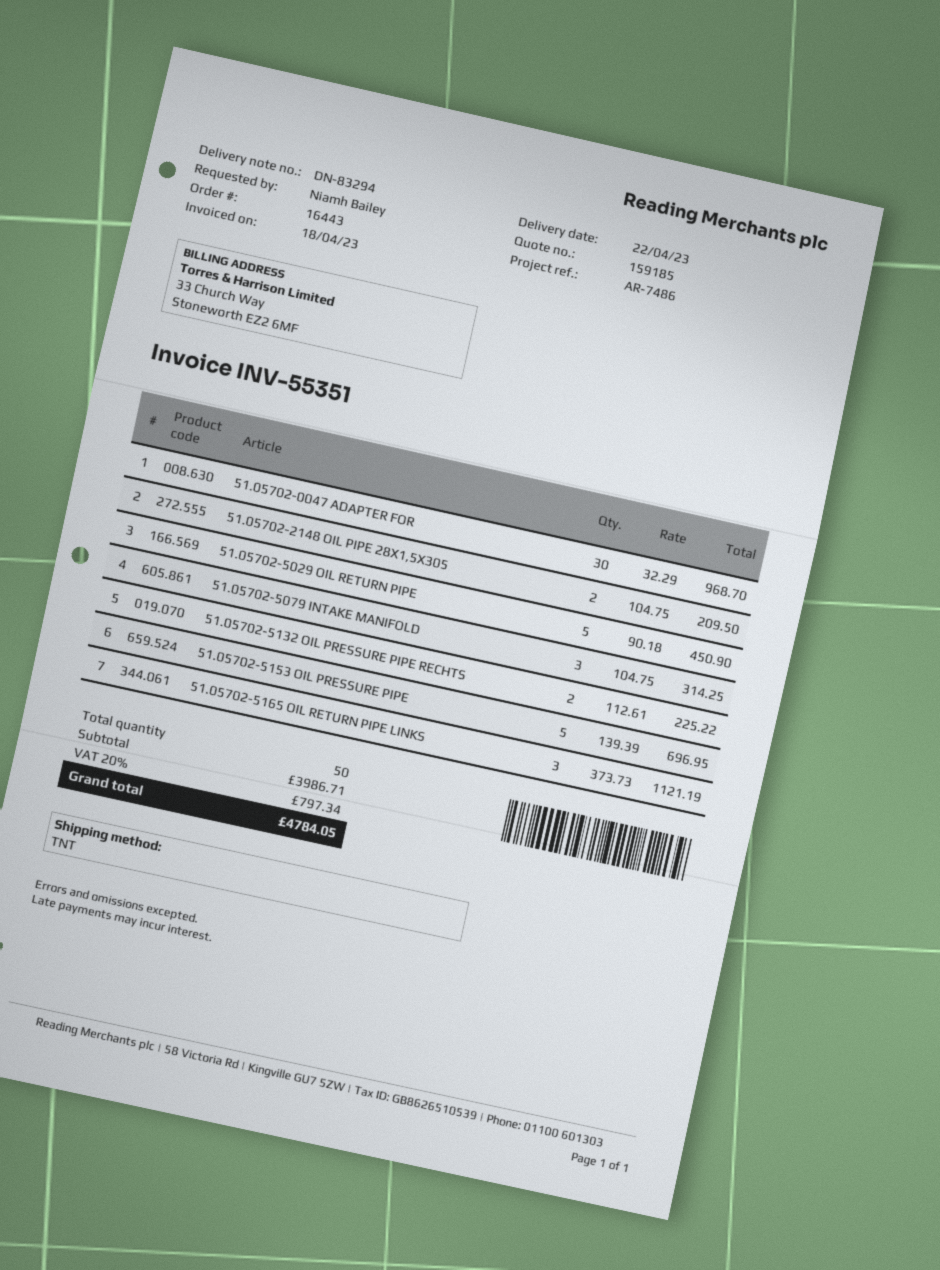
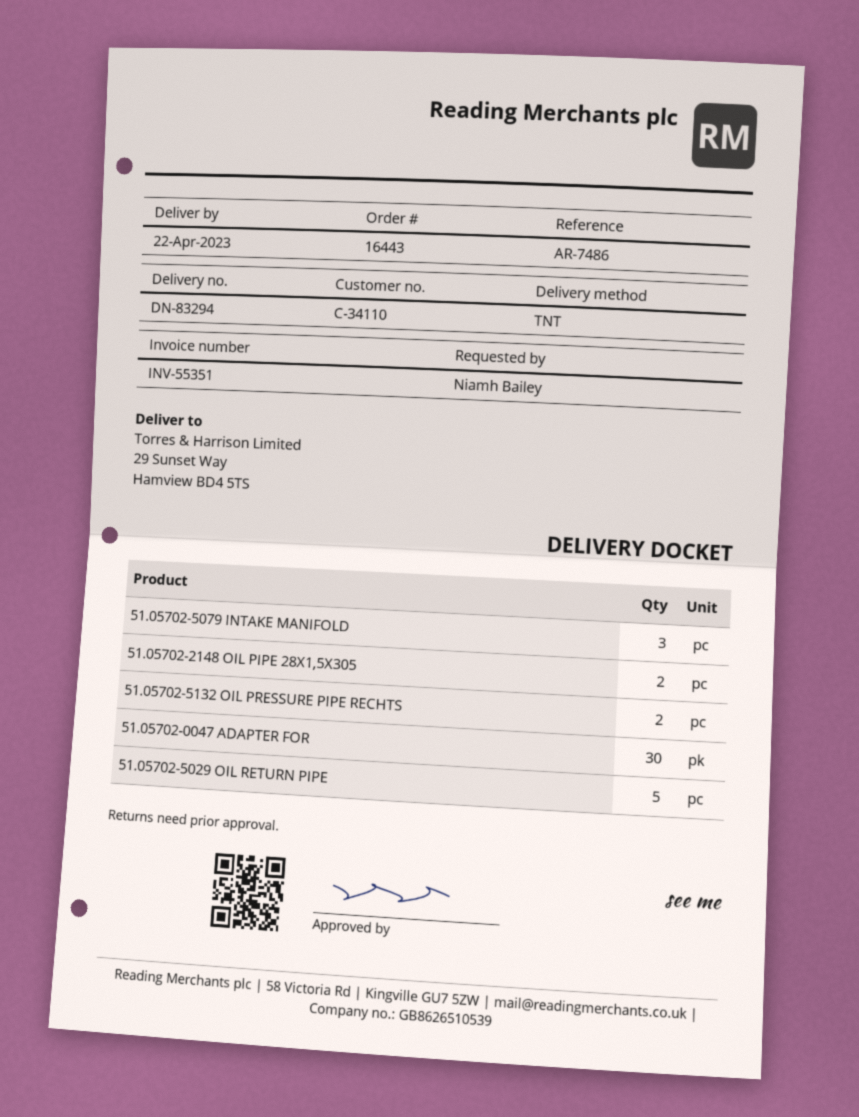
51.05702-5153 OIL PRESSURE PIPE: 5 -> none
51.05702-5165 OIL RETURN PIPE LINKS: 3 -> none

